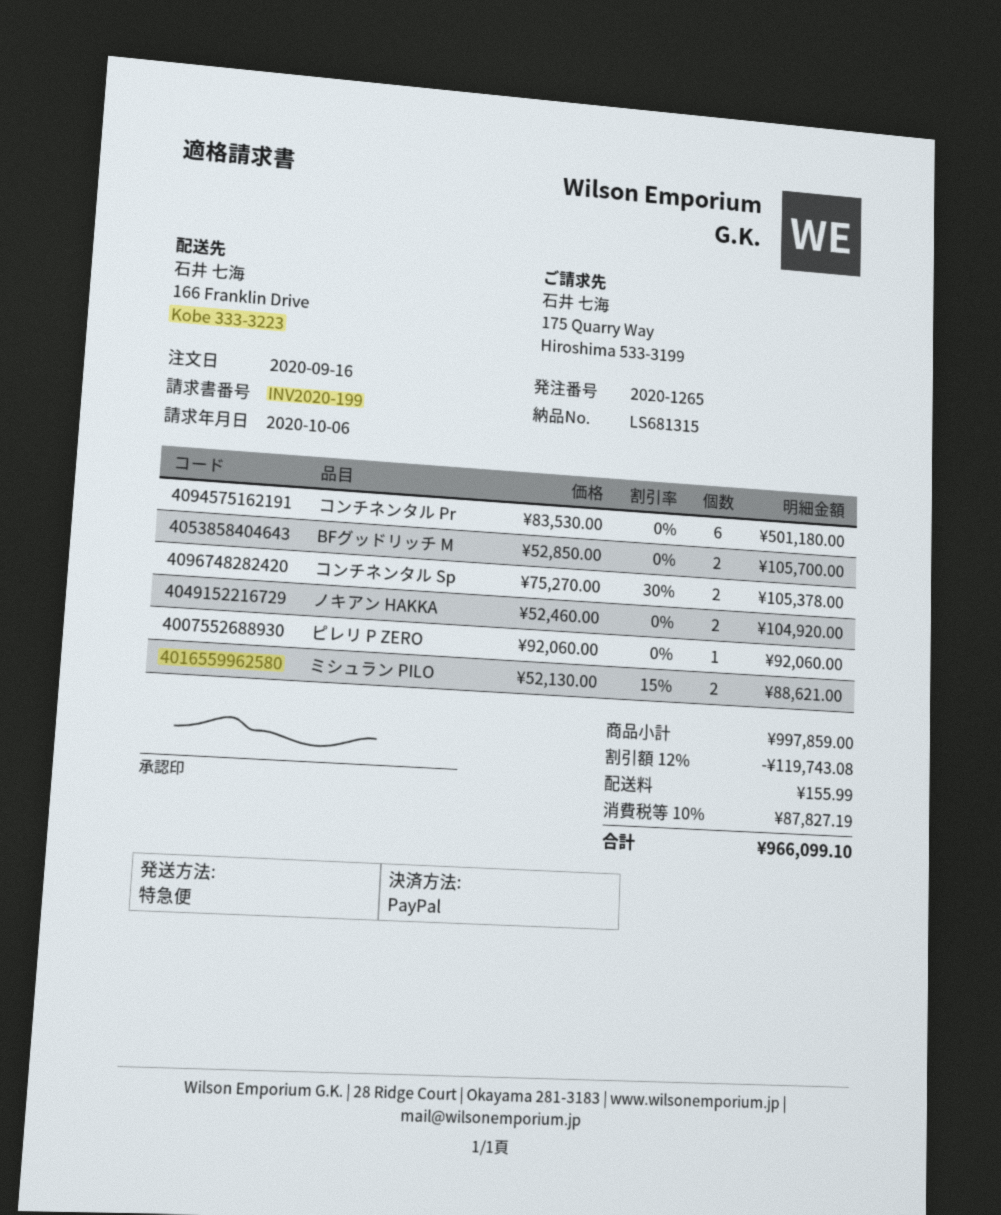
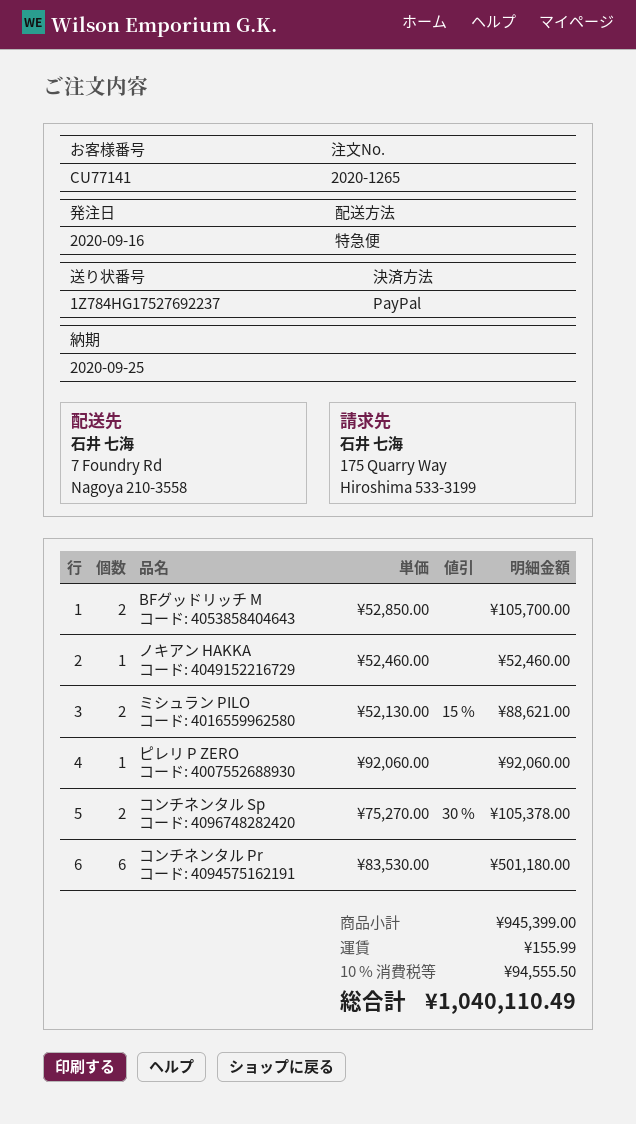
ship to: 166 Franklin Drive, Kobe 333-3223 -> 7 Foundry Rd, Nagoya 210-3558
ノキアン HAKKA: 2 x 52460.00 = 104920.00 -> 1 x 52460.00 = 52460.00
subtotal: 997859.00 -> 945399.00
discount: 12% = 119743.08 -> none
tax: 10% = 87827.19 -> 10% = 94555.50
total: 966099.10 -> 1040110.49

